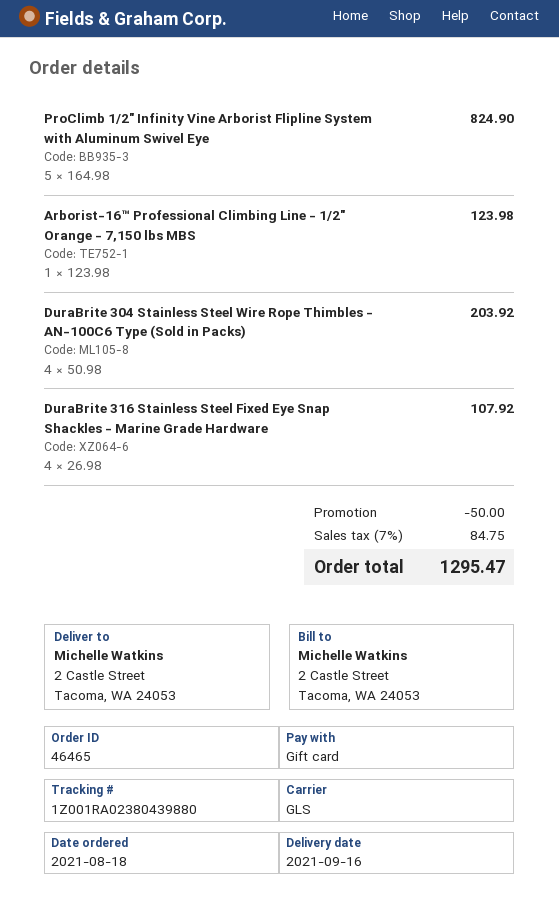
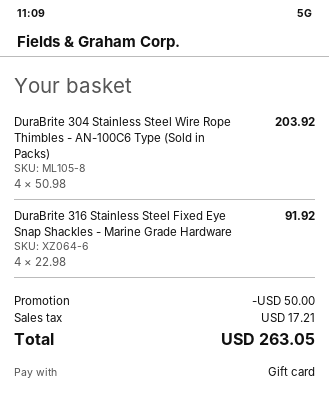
ProClimb 1/2" Infinity Vine Arborist Flipline System with Aluminum Swivel Eye: 5 x 164.98 = 824.90 -> none
Arborist-16™ Professional Climbing Line - 1/2" Orange - 7,150 lbs MBS: 1 x 123.98 = 123.98 -> none
DuraBrite 316 Stainless Steel Fixed Eye Snap Shackles - Marine Grade Hardware: 4 x 26.98 = 107.92 -> 4 x 22.98 = 91.92
tax: 84.75 -> 17.21
total: 1295.47 -> 263.05

